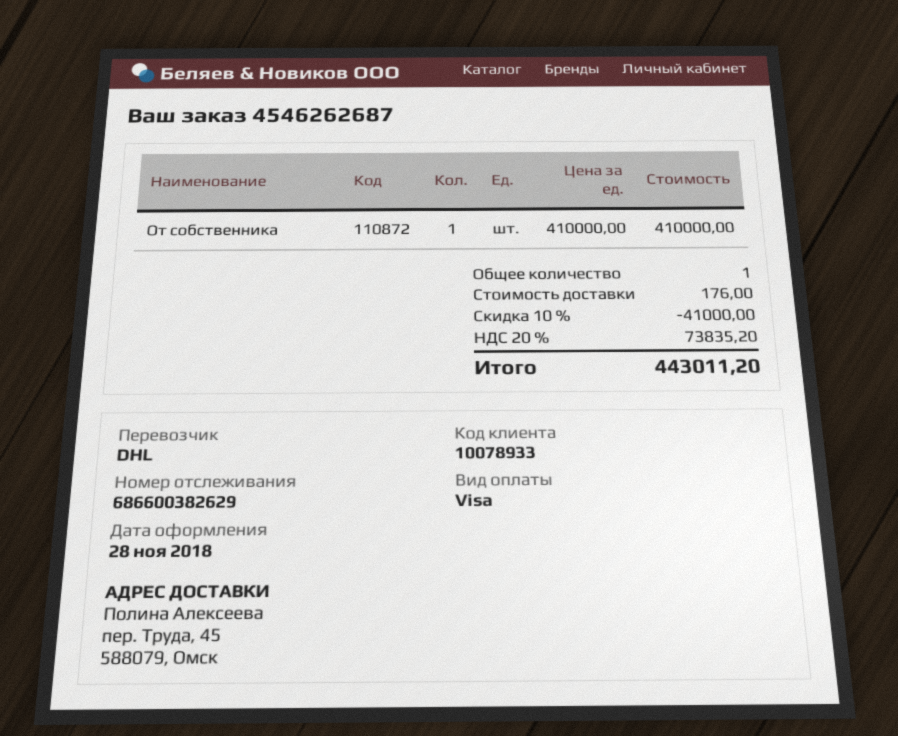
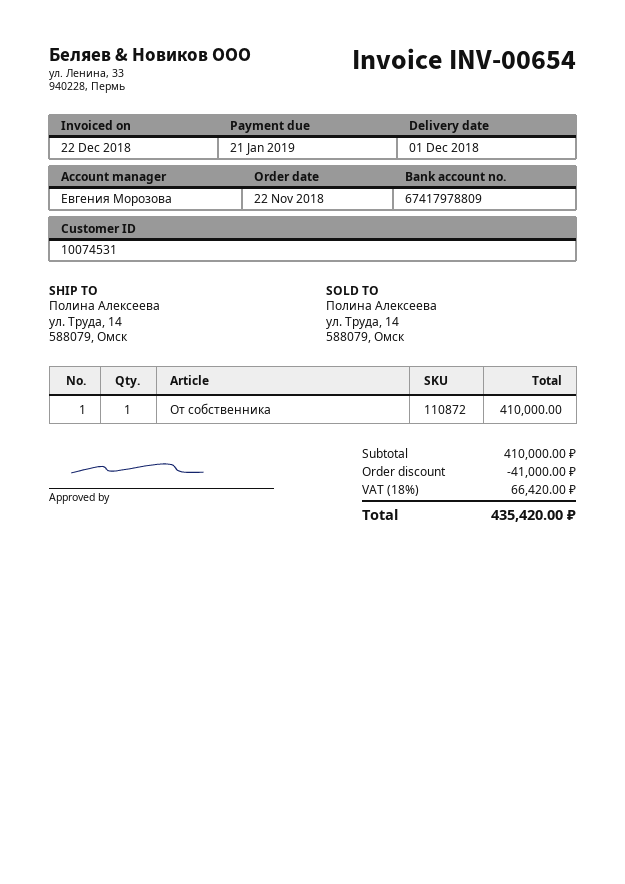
order date: 2018-11-28 -> 2018-11-22
customer number: 10078933 -> 10074531
ship to: пер. Труда, 45, 588079, Омск -> ул. Труда, 14, 588079, Омск
shipping: 176.00 -> none
tax: 20% = 73835.20 -> 18% = 66420.00
total: 443011.20 -> 435420.00

